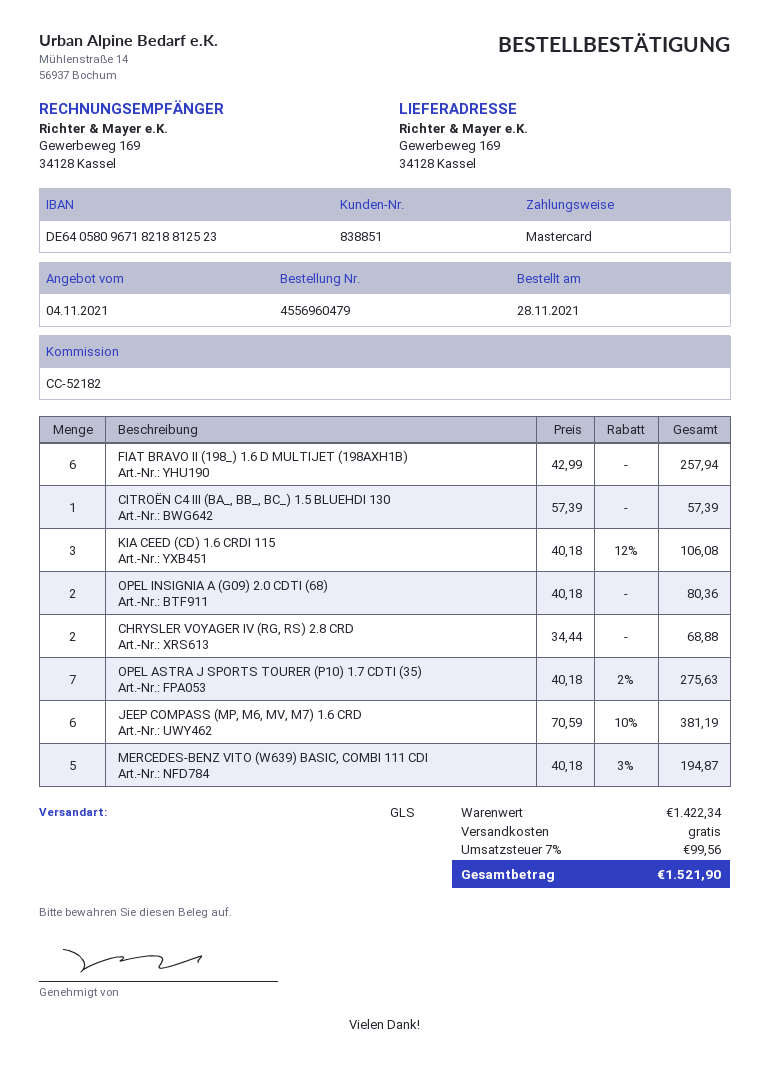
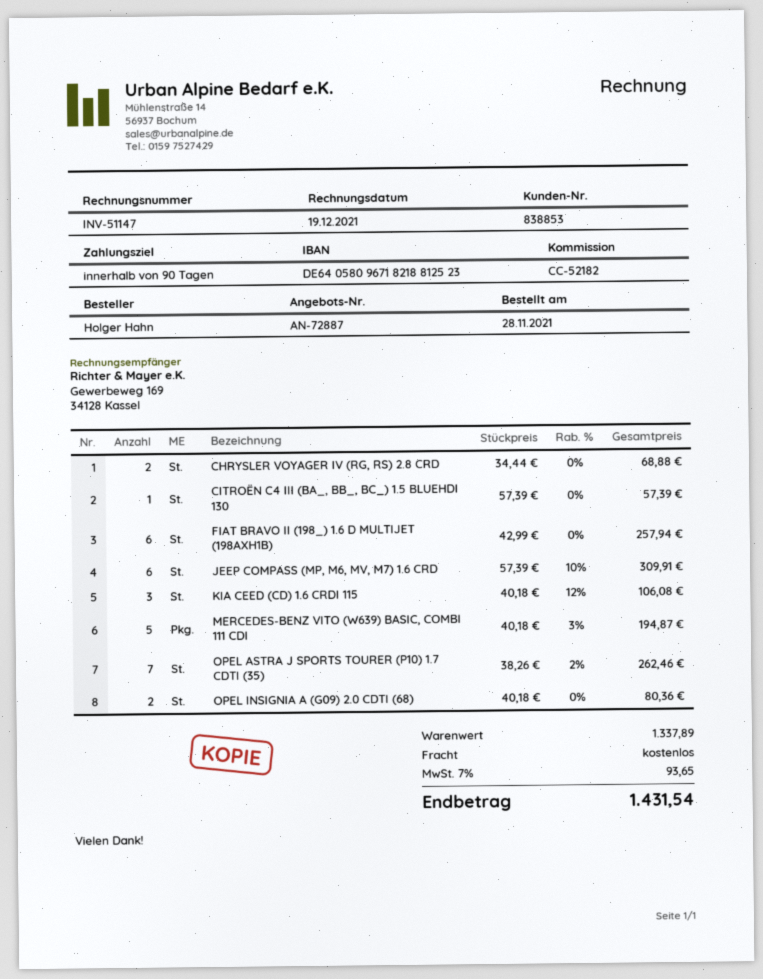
customer number: 838851 -> 838853
OPEL ASTRA J SPORTS TOURER (P10) 1.7 CDTI (35): 7 x 40.18 - 2% = 275.63 -> 7 x 38.26 - 2% = 262.46
JEEP COMPASS (MP, M6, MV, M7) 1.6 CRD: 6 x 70.59 - 10% = 381.19 -> 6 x 57.39 - 10% = 309.91
subtotal: 1422.34 -> 1337.89
tax: 7% = 99.56 -> 7% = 93.65
total: 1521.90 -> 1431.54

